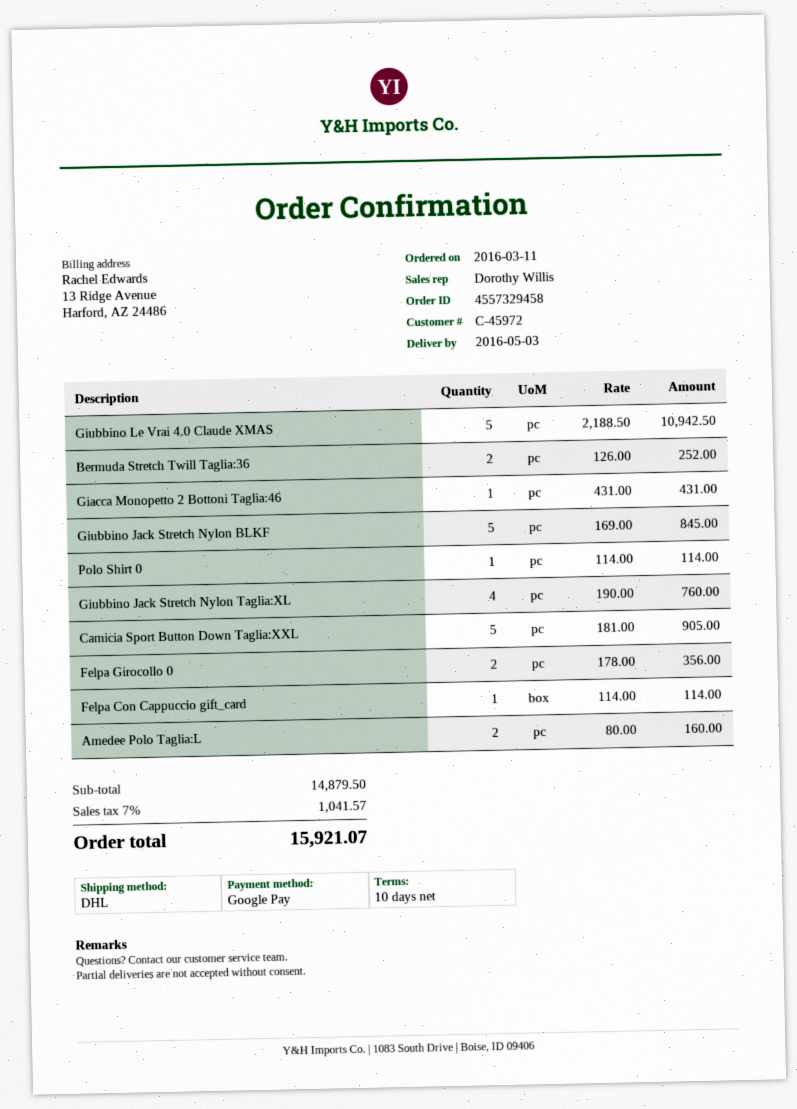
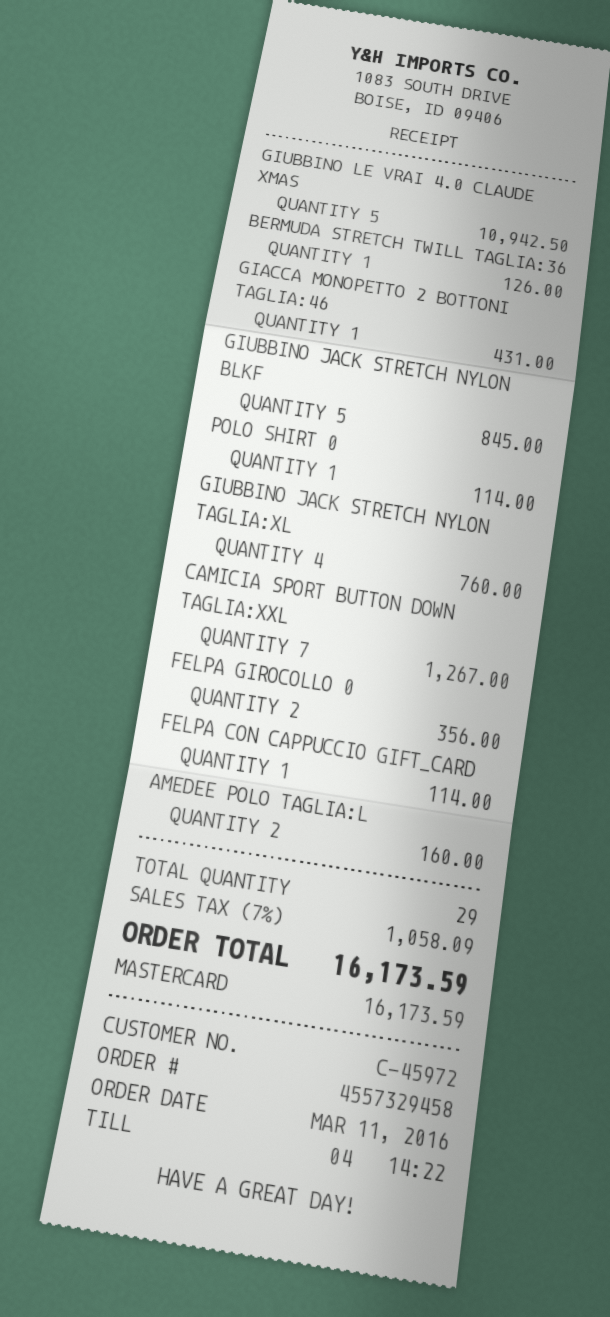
payment method: Google Pay -> Mastercard
Bermuda Stretch Twill Taglia:36: 2 for 252.00 -> 1 for 126.00
Camicia Sport Button Down Taglia:XXL: 5 for 905.00 -> 7 for 1267.00
tax: 7% = 1041.57 -> 7% = 1058.09
total: 15921.07 -> 16173.59

